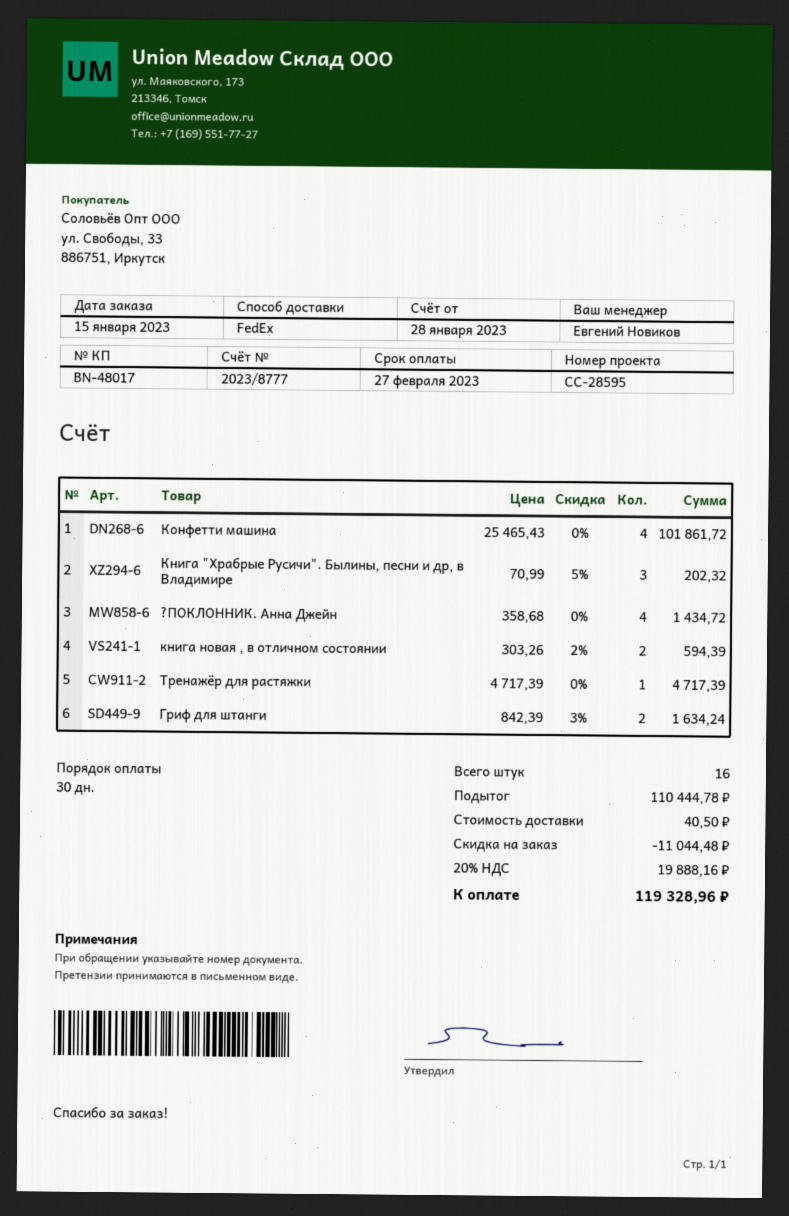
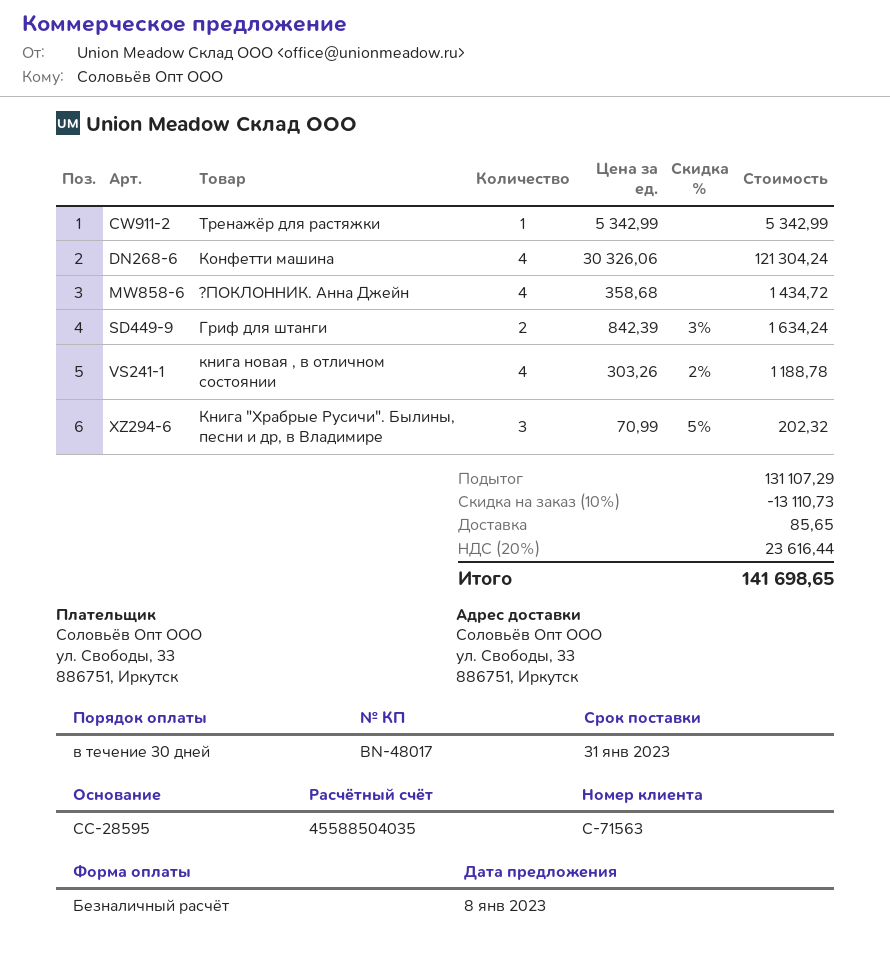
Конфетти машина: 4 x 25465.43 = 101861.72 -> 4 x 30326.06 = 121304.24
книга новая , в отличном состоянии: 2 x 303.26 - 2% = 594.39 -> 4 x 303.26 - 2% = 1188.78
Тренажёр для растяжки: 1 x 4717.39 = 4717.39 -> 1 x 5342.99 = 5342.99
subtotal: 110444.78 -> 131107.29
discount: 11044.48 -> 13110.73
shipping: 40.50 -> 85.65
tax: 20% = 19888.16 -> 20% = 23616.44
total: 119328.96 -> 141698.65

